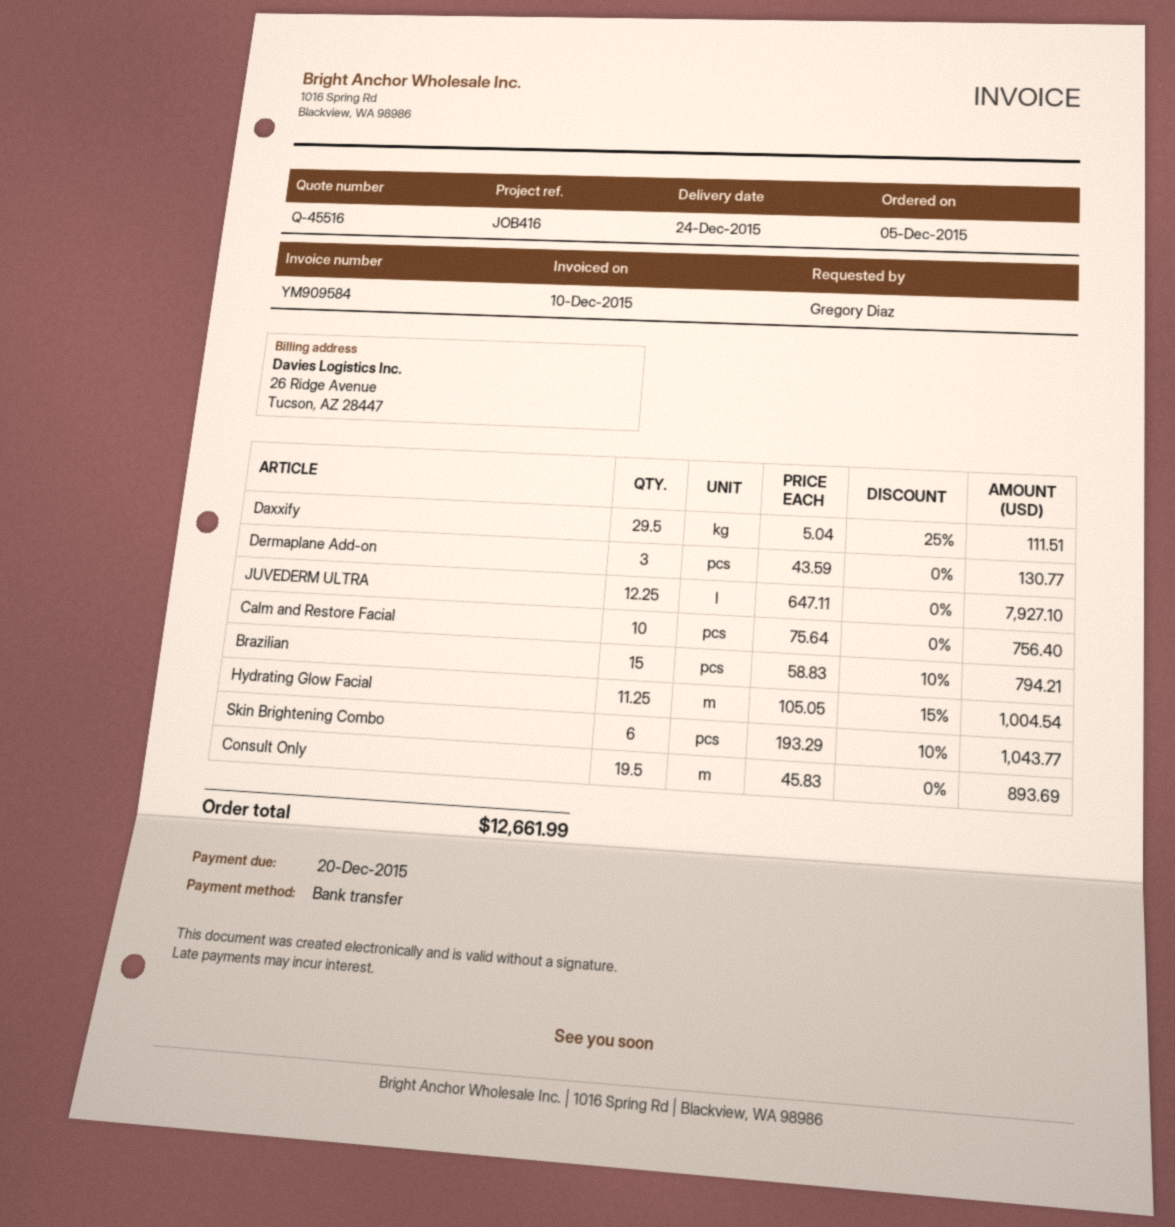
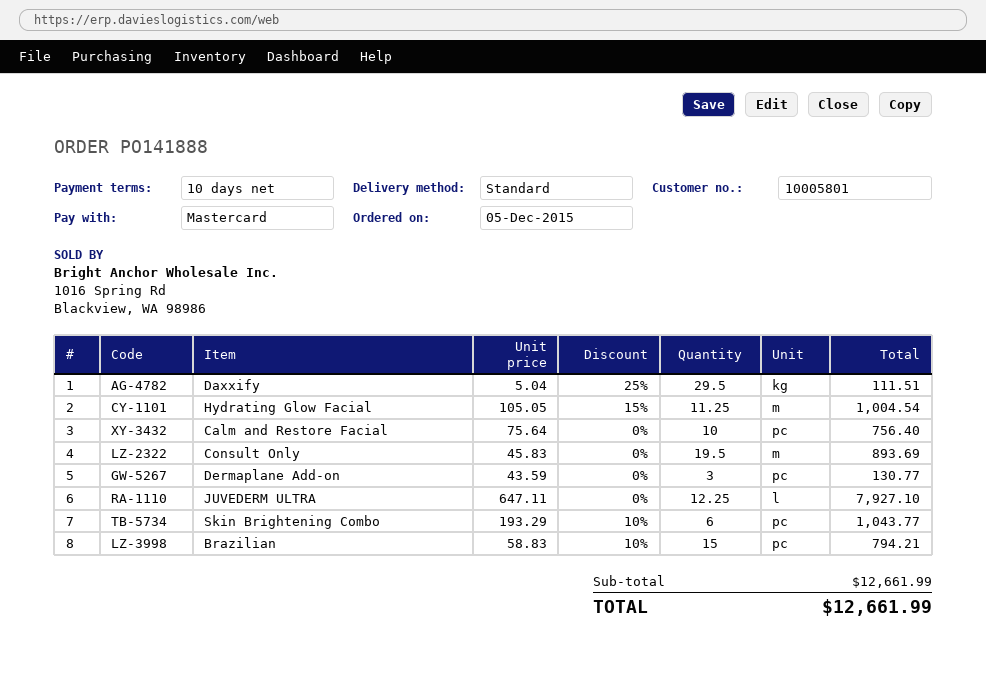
payment method: bank transfer -> Mastercard

